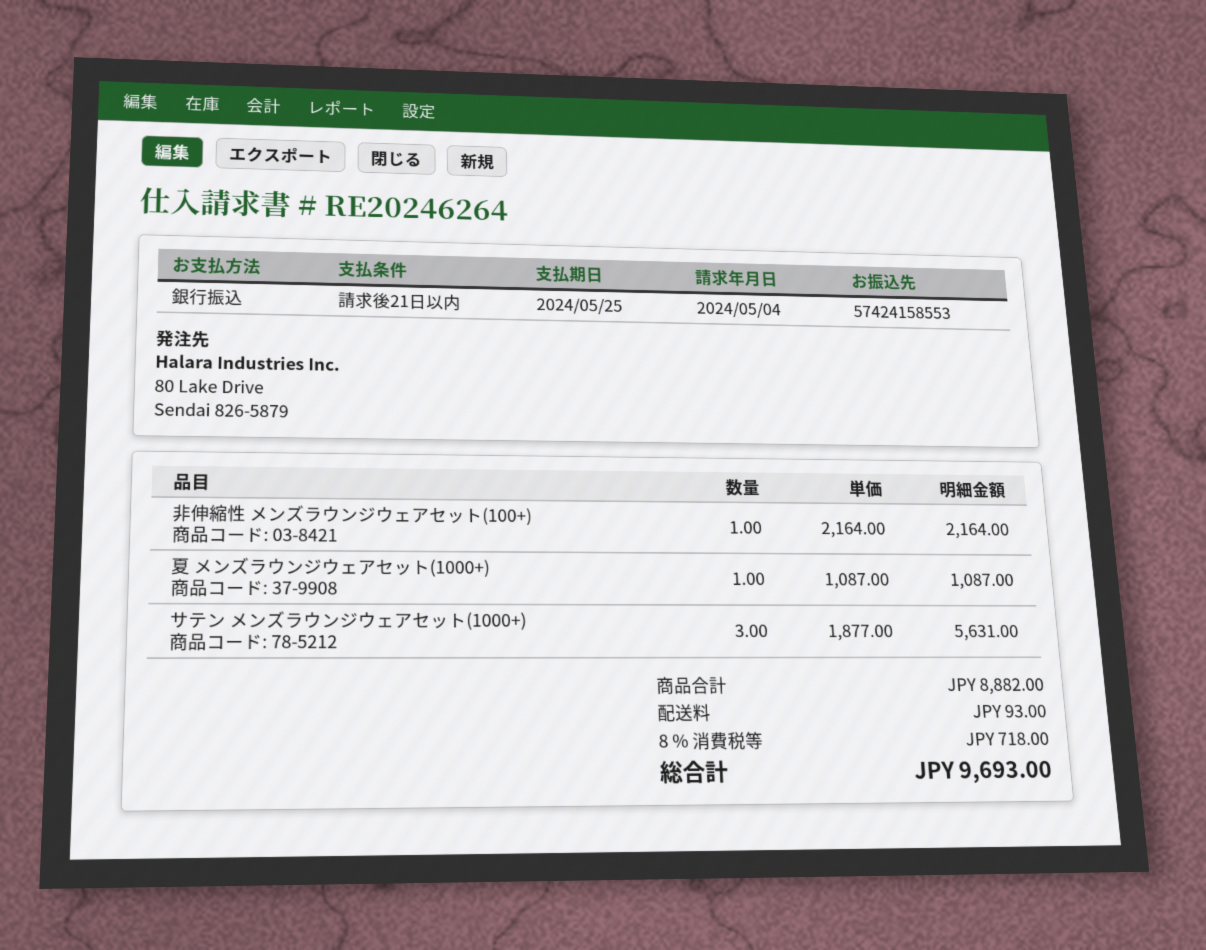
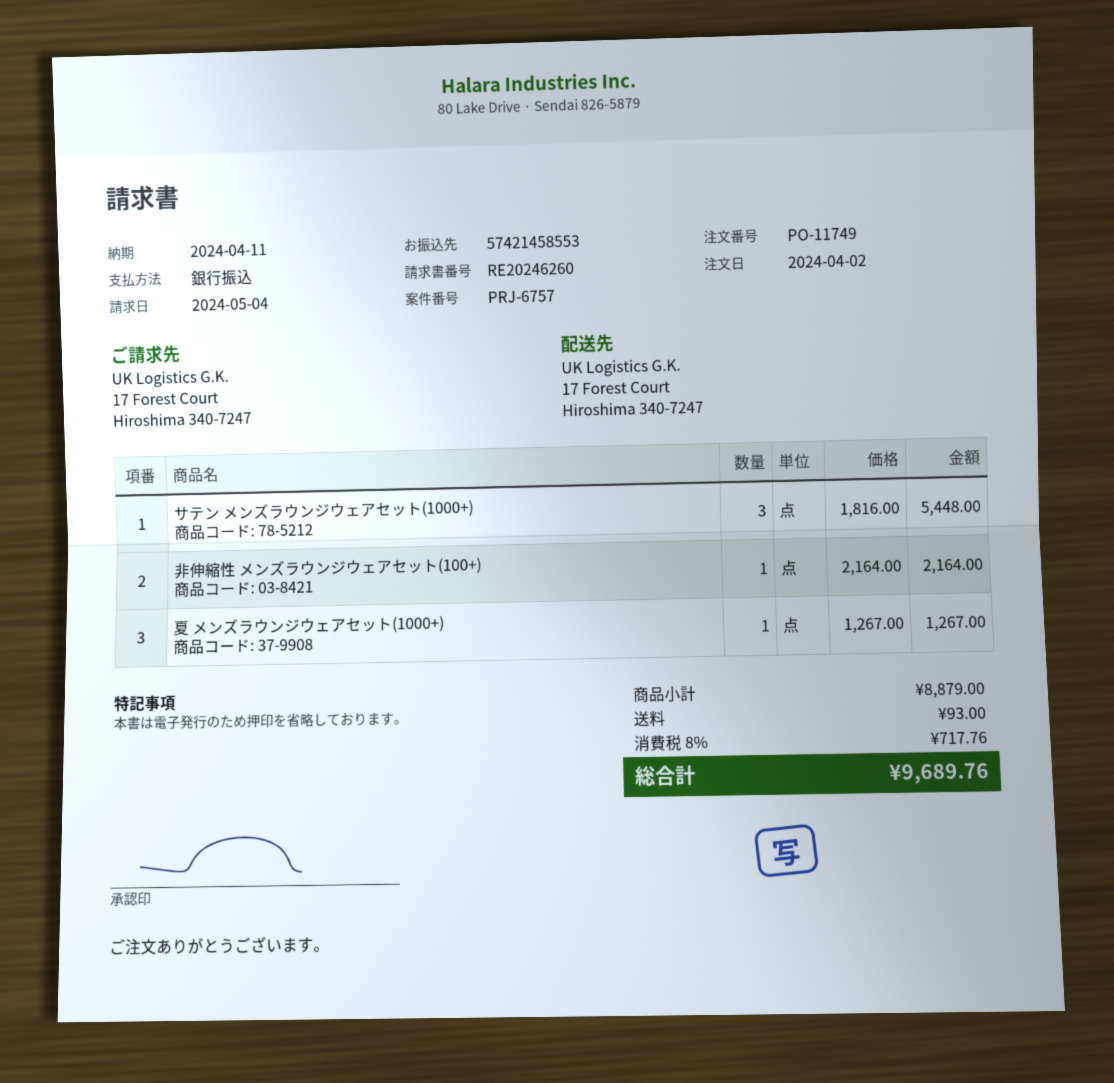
invoice number: RE20246264 -> RE20246260
bank account: 57424158553 -> 57421458553
夏 メンズラウンジウェアセット(1000+): 1 x 1087.00 = 1087.00 -> 1 x 1267.00 = 1267.00
サテン メンズラウンジウェアセット(1000+): 3 x 1877.00 = 5631.00 -> 3 x 1816.00 = 5448.00
subtotal: 8882.00 -> 8879.00
tax: 8% = 718.00 -> 8% = 717.76
total: 9693.00 -> 9689.76

